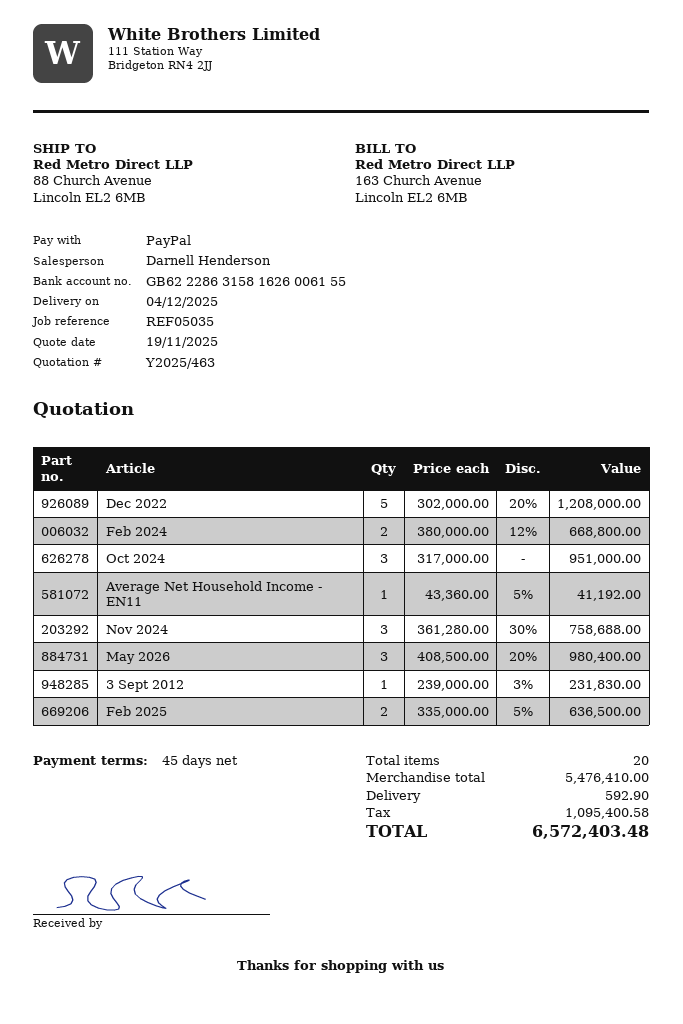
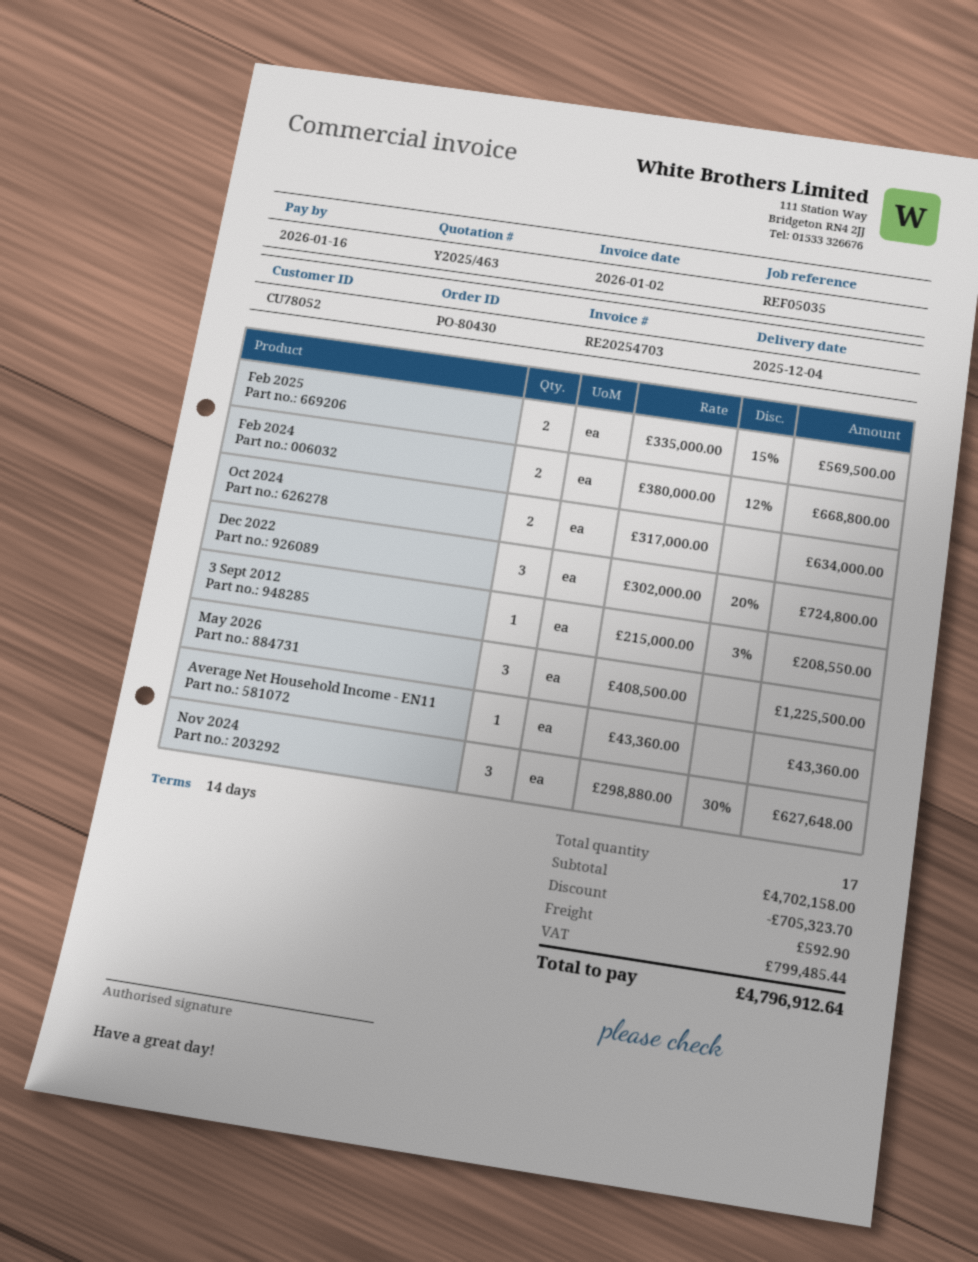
payment terms: 45 days -> 14 days
Dec 2022: 5 x 302000.00 - 20% = 1208000.00 -> 3 x 302000.00 - 20% = 724800.00
Oct 2024: 3 x 317000.00 = 951000.00 -> 2 x 317000.00 = 634000.00
Average Net Household Income - EN11: 1 x 43360.00 - 5% = 41192.00 -> 1 x 43360.00 = 43360.00
Nov 2024: 3 x 361280.00 - 30% = 758688.00 -> 3 x 298880.00 - 30% = 627648.00
May 2026: 3 x 408500.00 - 20% = 980400.00 -> 3 x 408500.00 = 1225500.00
3 Sept 2012: 1 x 239000.00 - 3% = 231830.00 -> 1 x 215000.00 - 3% = 208550.00
Feb 2025: 2 x 335000.00 - 5% = 636500.00 -> 2 x 335000.00 - 15% = 569500.00
total quantity: 20 -> 17
subtotal: 5476410.00 -> 4702158.00
discount: none -> 705323.70
tax: 1095400.58 -> 799485.44
total: 6572403.48 -> 4796912.64

